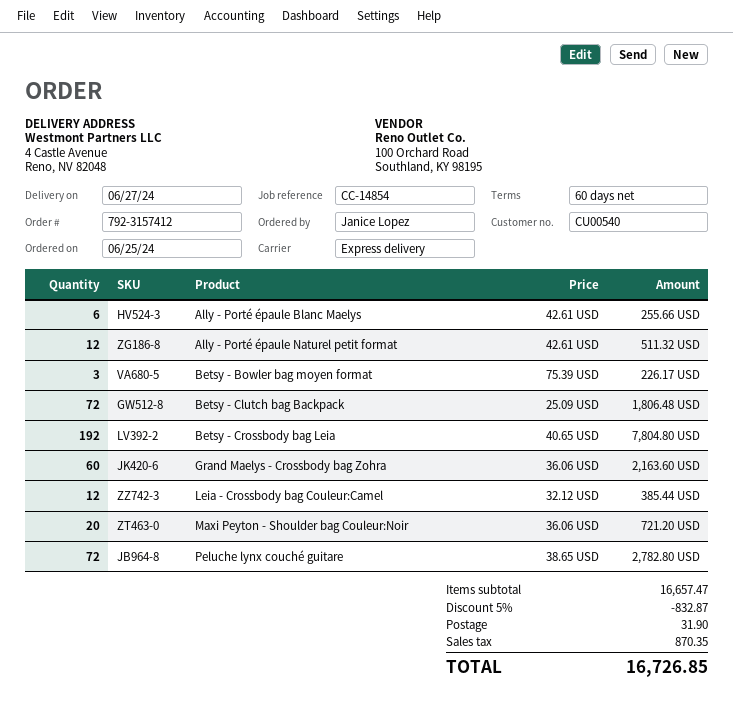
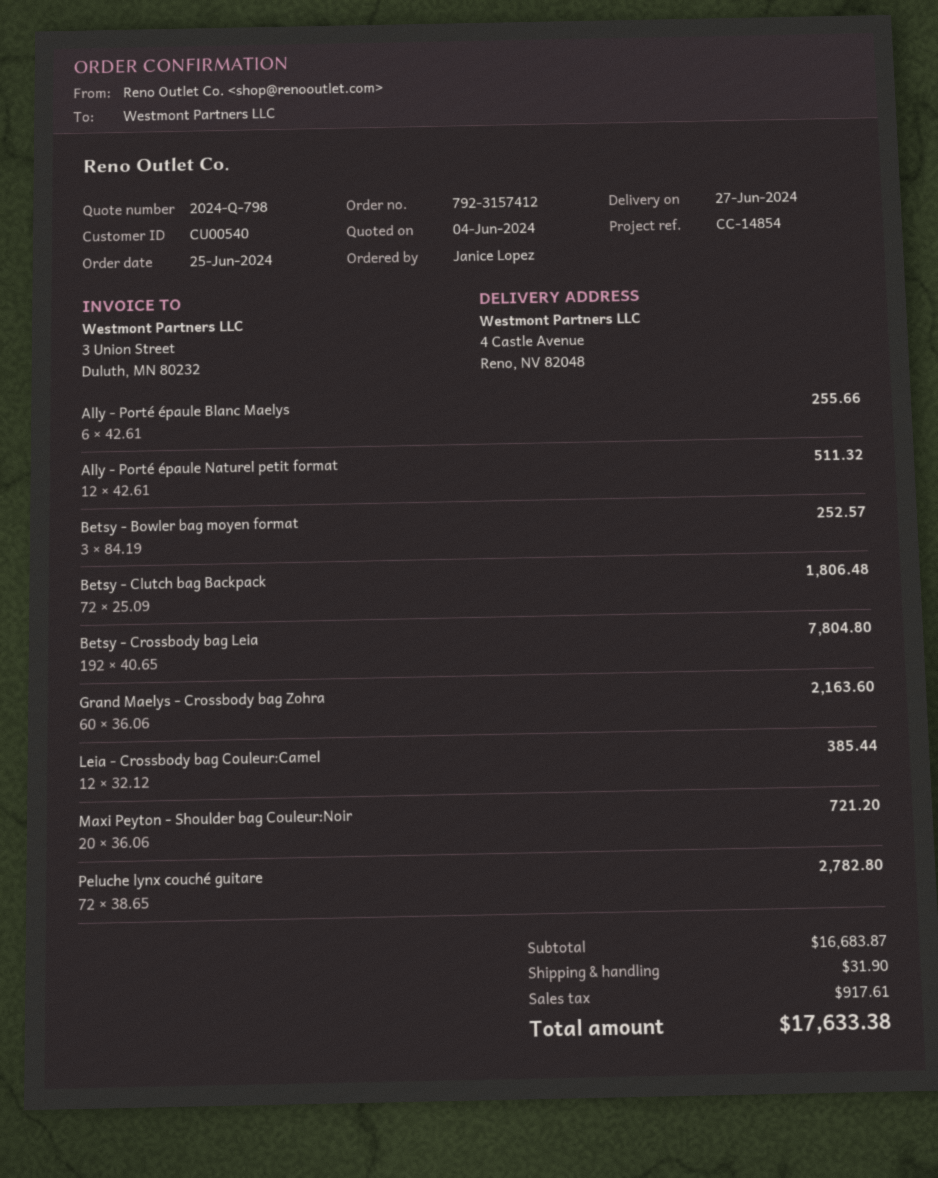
Betsy - Bowler bag moyen format: 3 x 75.39 = 226.17 -> 3 x 84.19 = 252.57
subtotal: 16657.47 -> 16683.87
discount: 5% = 832.87 -> none
tax: 870.35 -> 917.61
total: 16726.85 -> 17633.38

